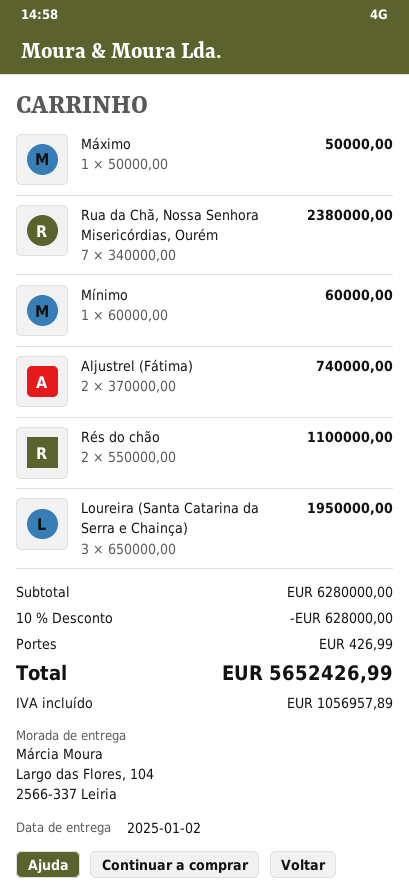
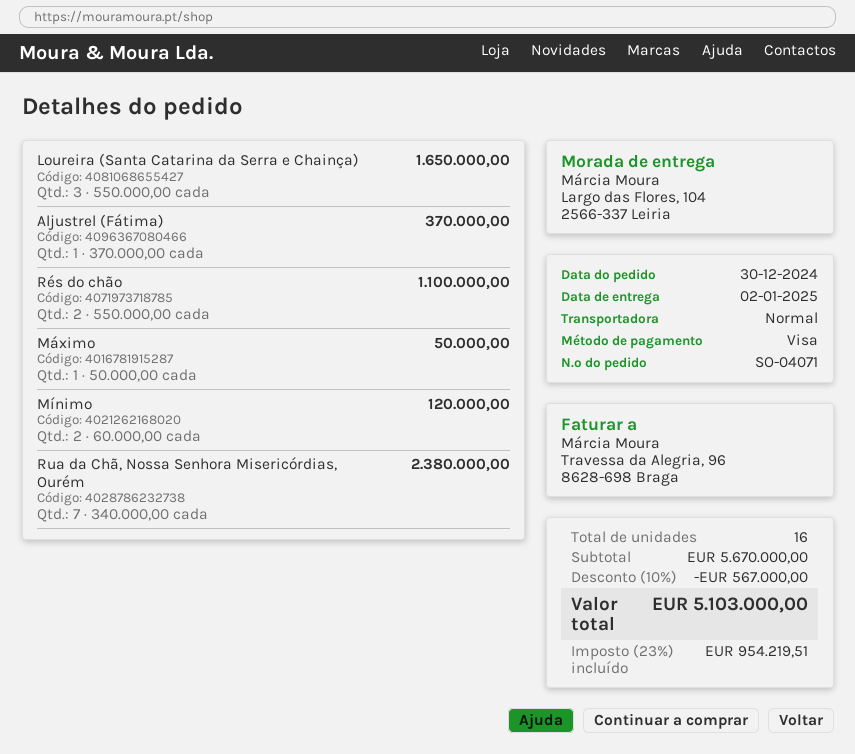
Mínimo: 1 x 60000.00 = 60000.00 -> 2 x 60000.00 = 120000.00
Aljustrel (Fátima): 2 x 370000.00 = 740000.00 -> 1 x 370000.00 = 370000.00
Loureira (Santa Catarina da Serra e Chainça): 3 x 650000.00 = 1950000.00 -> 3 x 550000.00 = 1650000.00
subtotal: 6280000.00 -> 5670000.00
discount: 10% = 628000.00 -> 10% = 567000.00
shipping: 426.99 -> none
tax: 1056957.89 -> 954219.51
total: 5652426.99 -> 5103000.00

